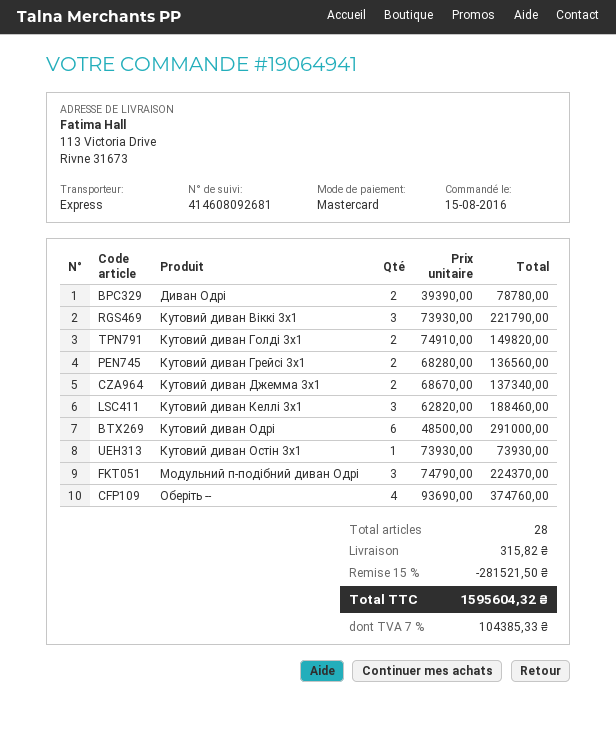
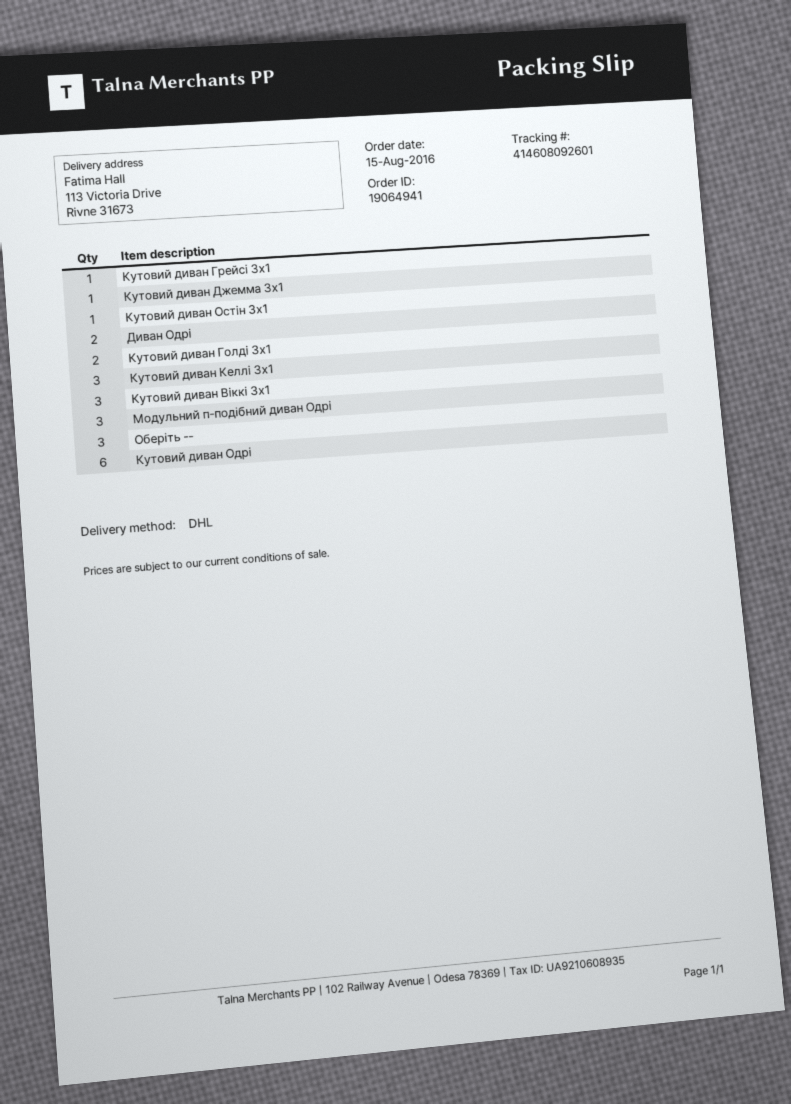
shipping method: express -> DHL
tracking number: 414608092681 -> 414608092601
Кутовий диван Грейсі 3х1: 2 -> 1
Кутовий диван Джемма 3х1: 2 -> 1
Оберіть --: 4 -> 3

